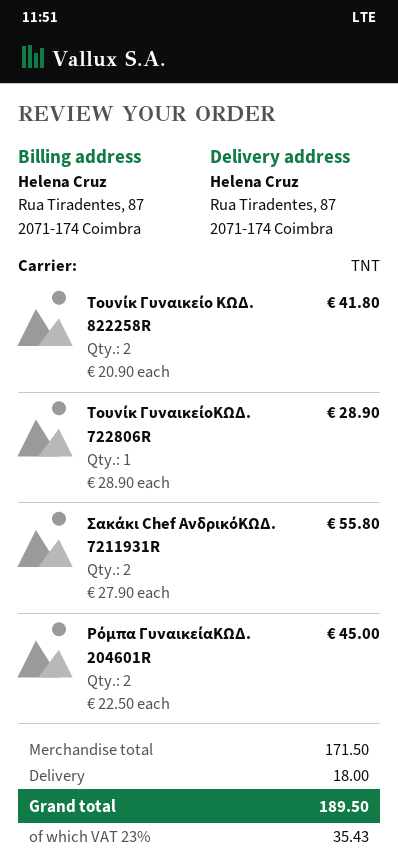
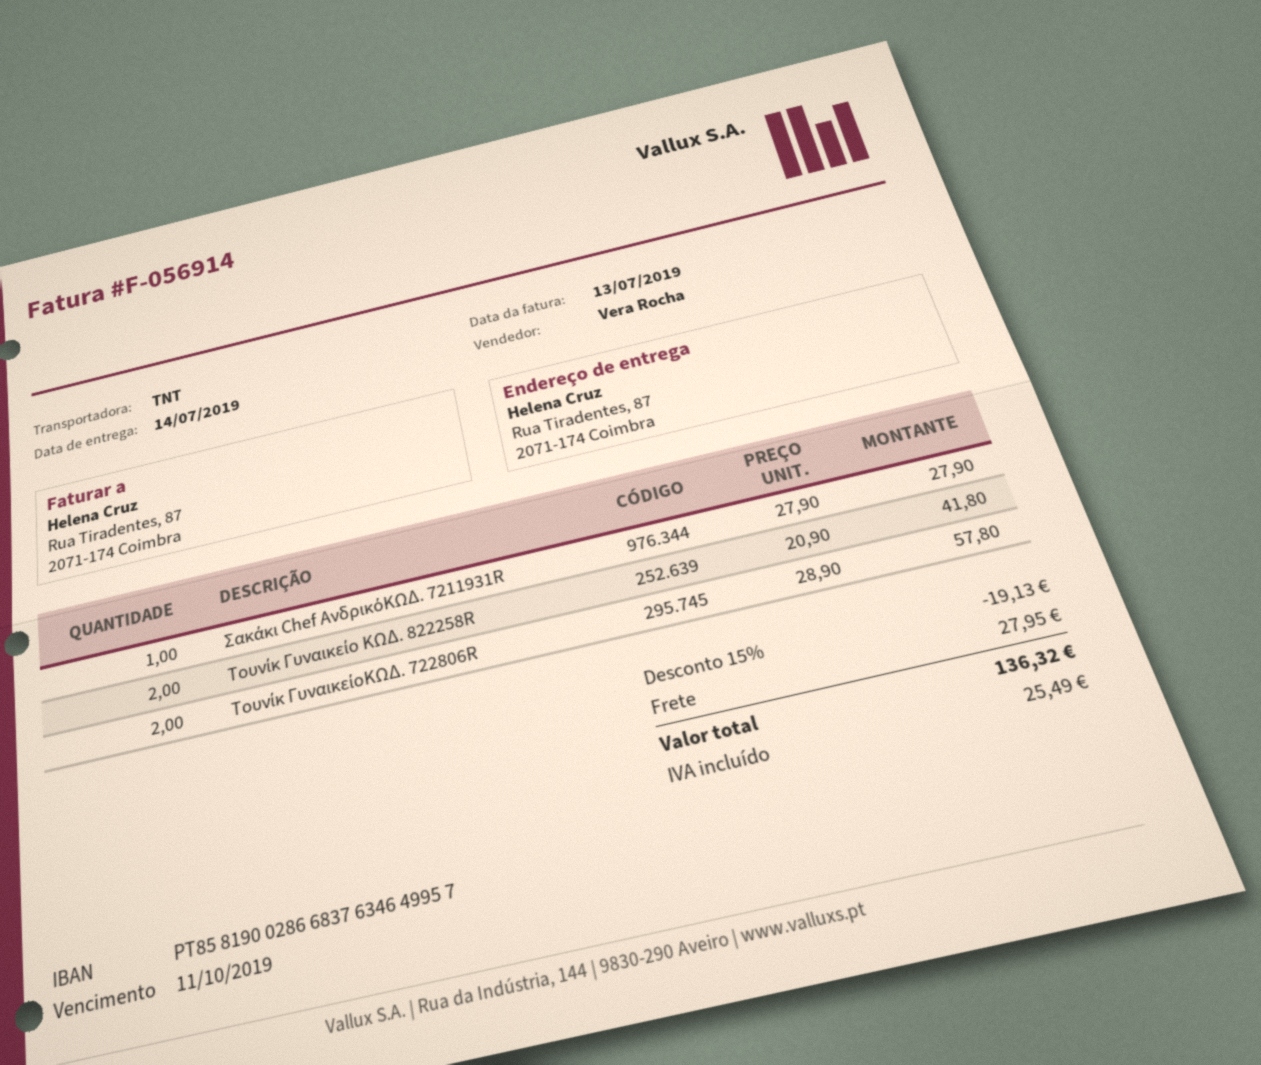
Τουνίκ ΓυναικείοΚΩΔ. 722806R: 1 x 28.90 = 28.90 -> 2 x 28.90 = 57.80
Σακάκι Chef ΑνδρικόΚΩΔ. 7211931R: 2 x 27.90 = 55.80 -> 1 x 27.90 = 27.90
Ρόμπα ΓυναικείαΚΩΔ. 204601R: 2 x 22.50 = 45.00 -> none
discount: none -> 15% = 19.13
shipping: 18.00 -> 27.95
tax: 35.43 -> 25.49
total: 189.50 -> 136.32

